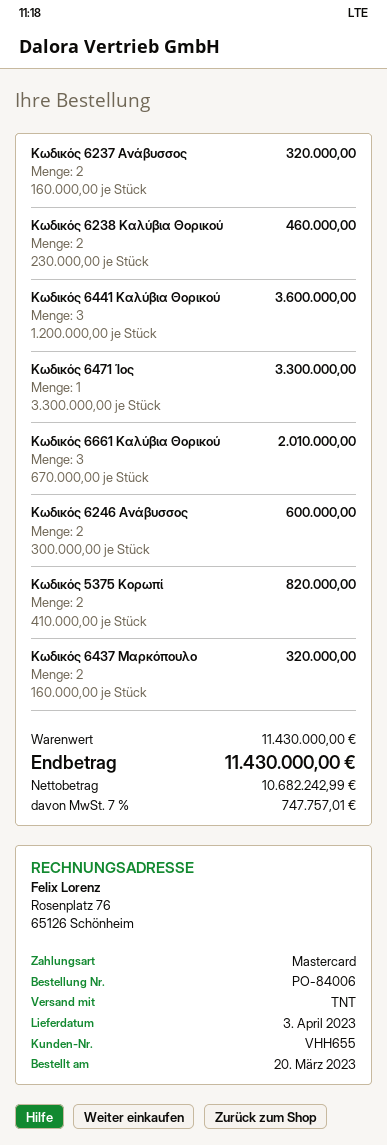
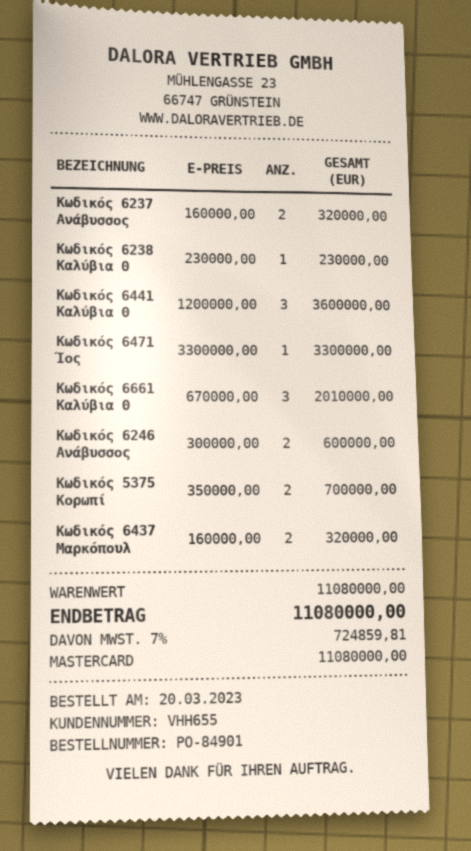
order number: PO-84006 -> PO-84901
Κωδικός 6238 Καλύβια Θορικού: 2 x 230000.00 = 460000.00 -> 1 x 230000.00 = 230000.00
Κωδικός 5375 Κορωπί: 2 x 410000.00 = 820000.00 -> 2 x 350000.00 = 700000.00
subtotal: 11430000.00 -> 11080000.00
tax: 7% = 747757.01 -> 7% = 724859.81
total: 11430000.00 -> 11080000.00

